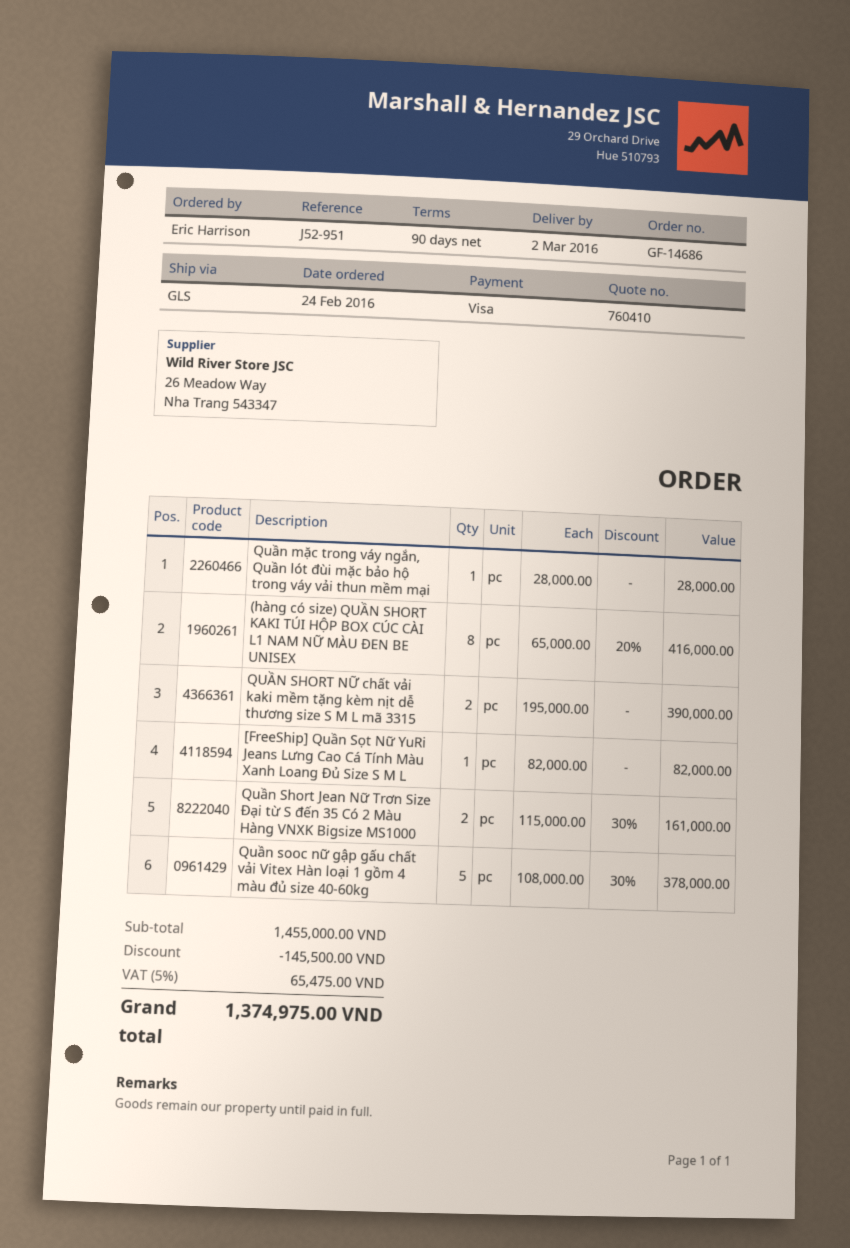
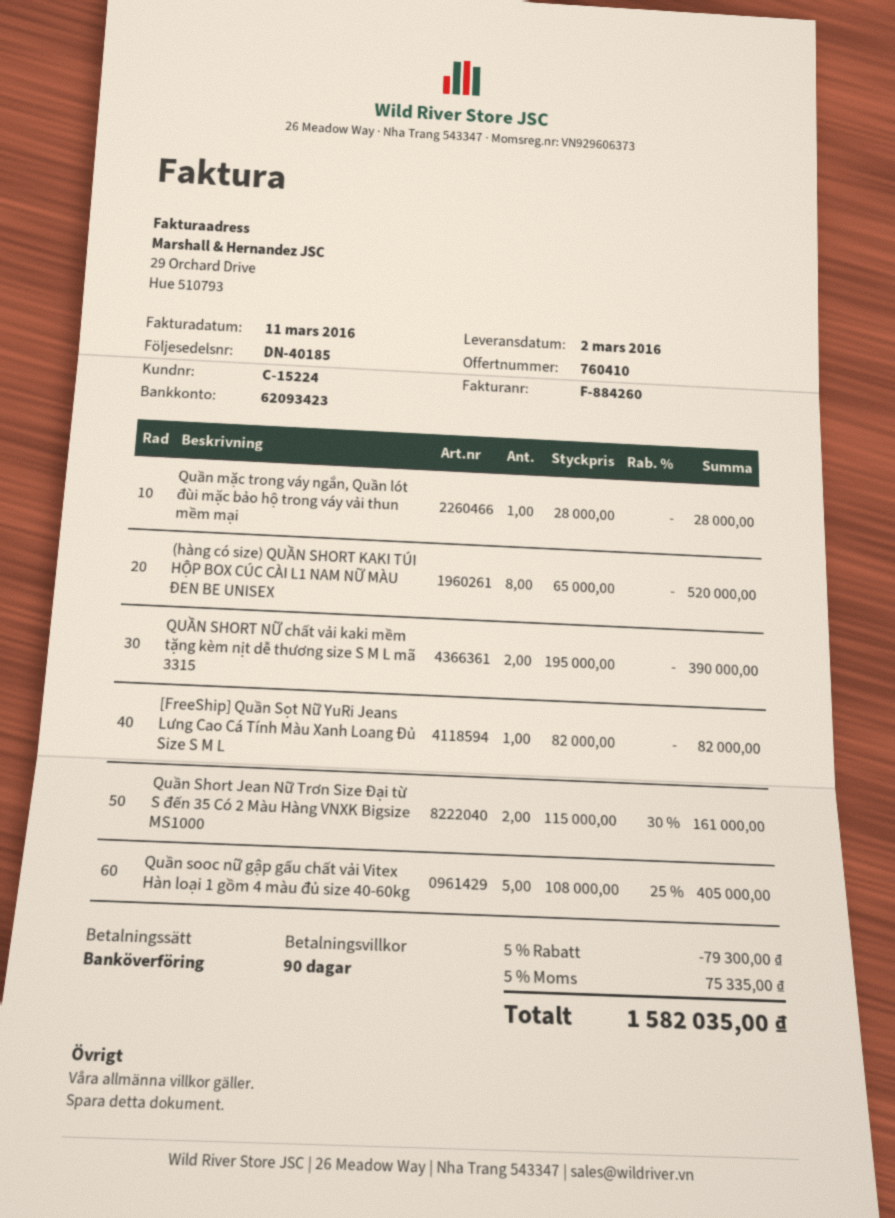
payment method: Visa -> bank transfer
(hàng có size) QUẦN SHORT KAKI TÚI HỘP BOX CÚC CÀI L1 NAM NỮ MÀU ĐEN BE UNISEX: 8 x 65000.00 - 20% = 416000.00 -> 8 x 65000.00 = 520000.00
Quần sooc nữ gập gấu chất vải Vitex Hàn loại 1 gồm 4 màu đủ size 40-60kg: 5 x 108000.00 - 30% = 378000.00 -> 5 x 108000.00 - 25% = 405000.00
discount: 145500.00 -> 79300.00
tax: 5% = 65475.00 -> 5% = 75335.00
total: 1374975.00 -> 1582035.00

